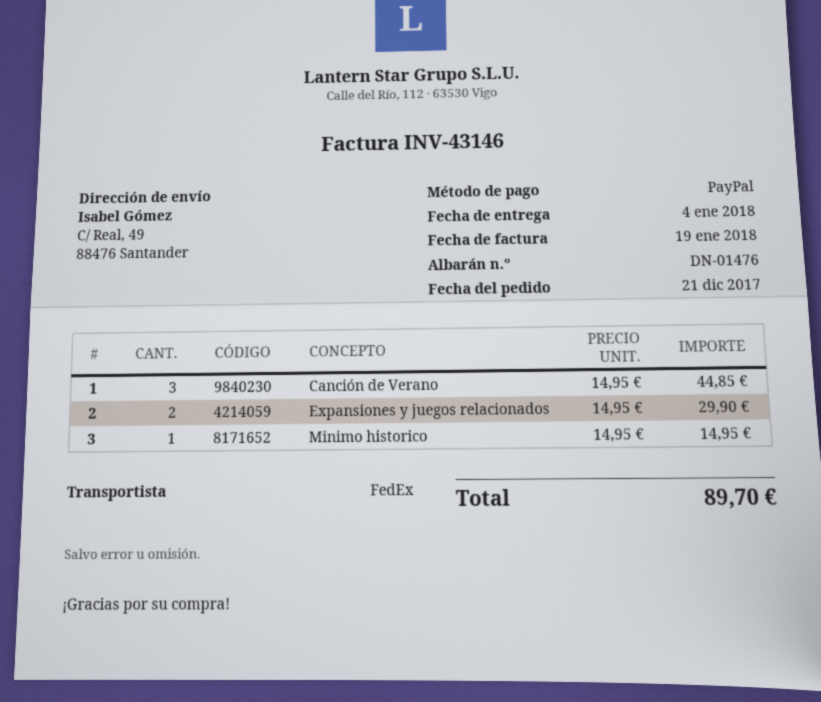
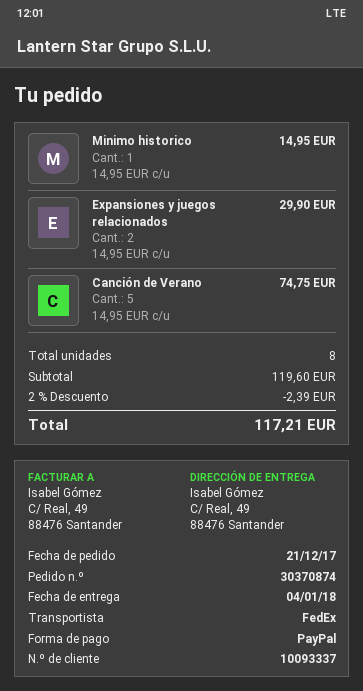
Canción de Verano: 3 x 14.95 = 44.85 -> 5 x 14.95 = 74.75
discount: none -> 2% = 2.39
total: 89.70 -> 117.21

